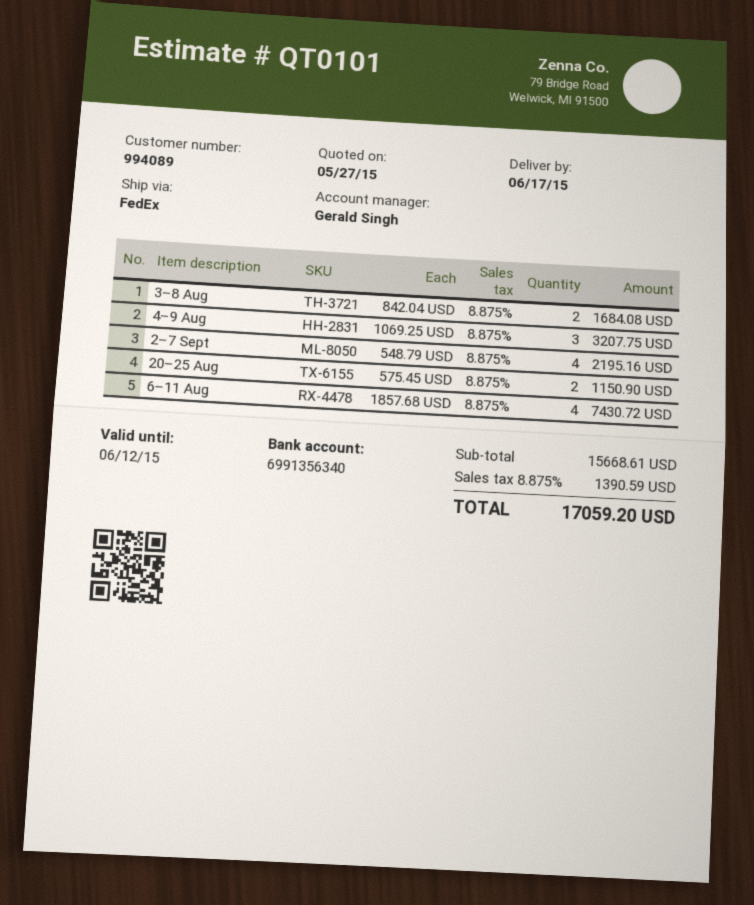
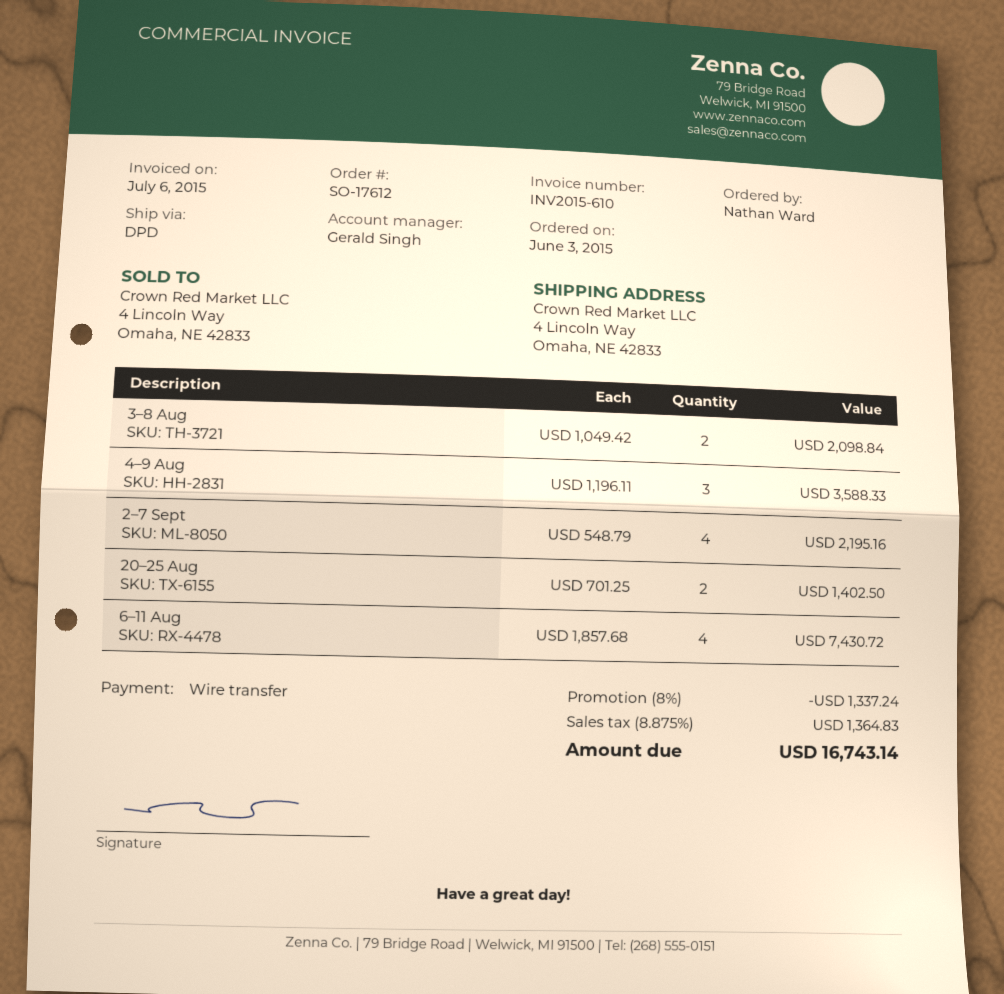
shipping method: FedEx -> DPD
3–8 Aug: 2 x 842.04 = 1684.08 -> 2 x 1049.42 = 2098.84
4–9 Aug: 3 x 1069.25 = 3207.75 -> 3 x 1196.11 = 3588.33
20–25 Aug: 2 x 575.45 = 1150.90 -> 2 x 701.25 = 1402.50
discount: none -> 8% = 1337.24
tax: 8.875% = 1390.59 -> 8.875% = 1364.83
total: 17059.20 -> 16743.14

